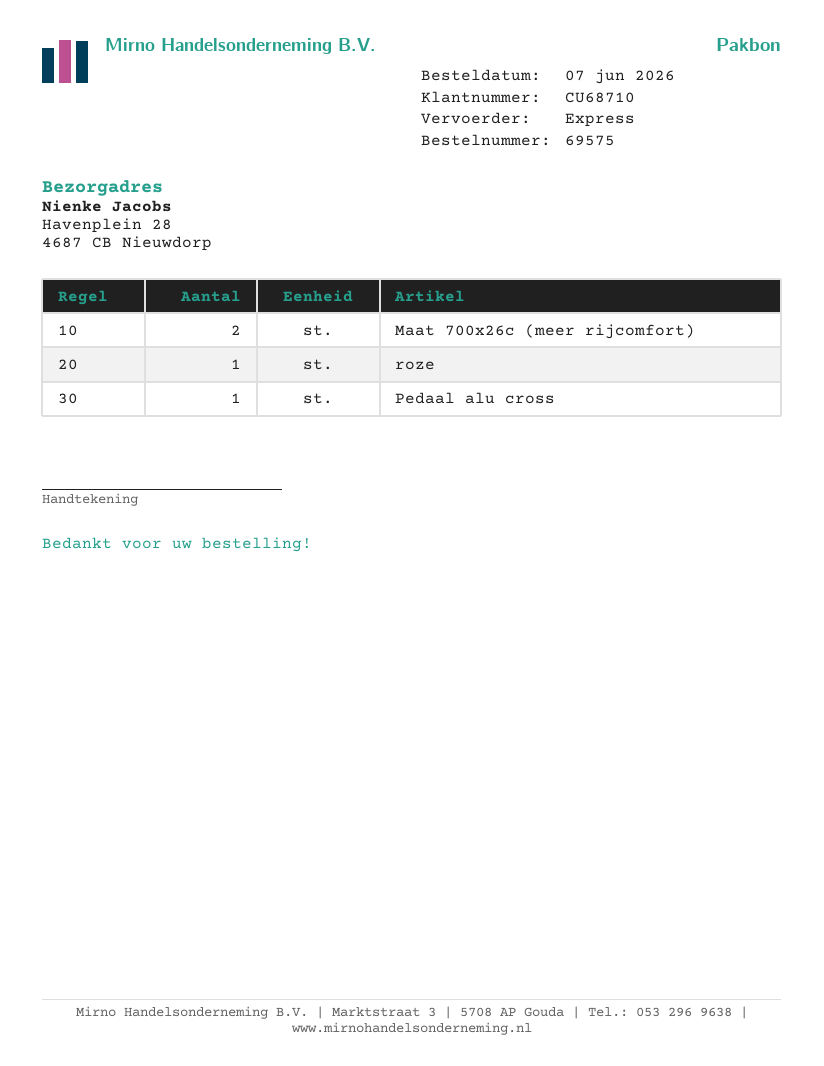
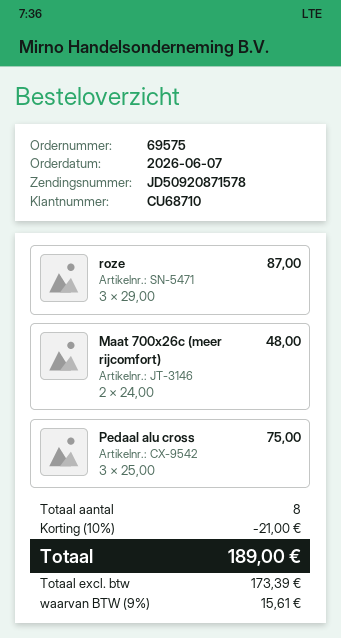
roze: 1 -> 3
Pedaal alu cross: 1 -> 3

